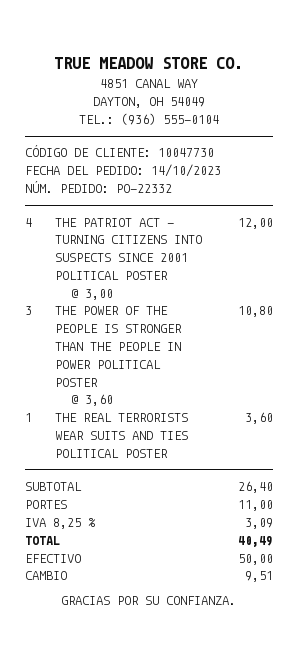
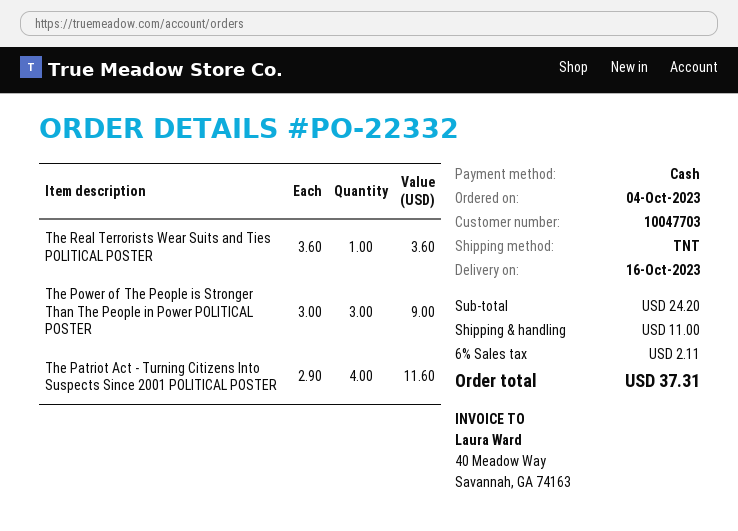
order date: 2023-10-14 -> 2023-10-04
customer number: 10047730 -> 10047703
THE PATRIOT ACT - TURNING CITIZENS INTO SUSPECTS SINCE 2001 POLITICAL POSTER: 4 x 3.00 = 12.00 -> 4 x 2.90 = 11.60
THE POWER OF THE PEOPLE IS STRONGER THAN THE PEOPLE IN POWER POLITICAL POSTER: 3 x 3.60 = 10.80 -> 3 x 3.00 = 9.00
subtotal: 26.40 -> 24.20
tax: 8.25% = 3.09 -> 6% = 2.11
total: 40.49 -> 37.31

